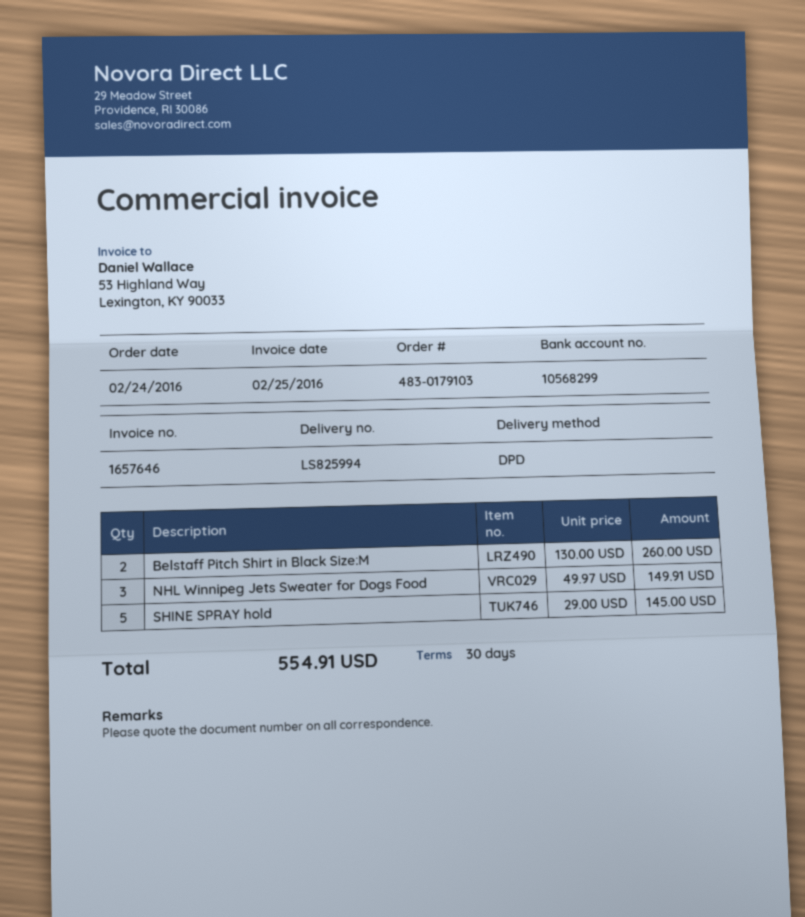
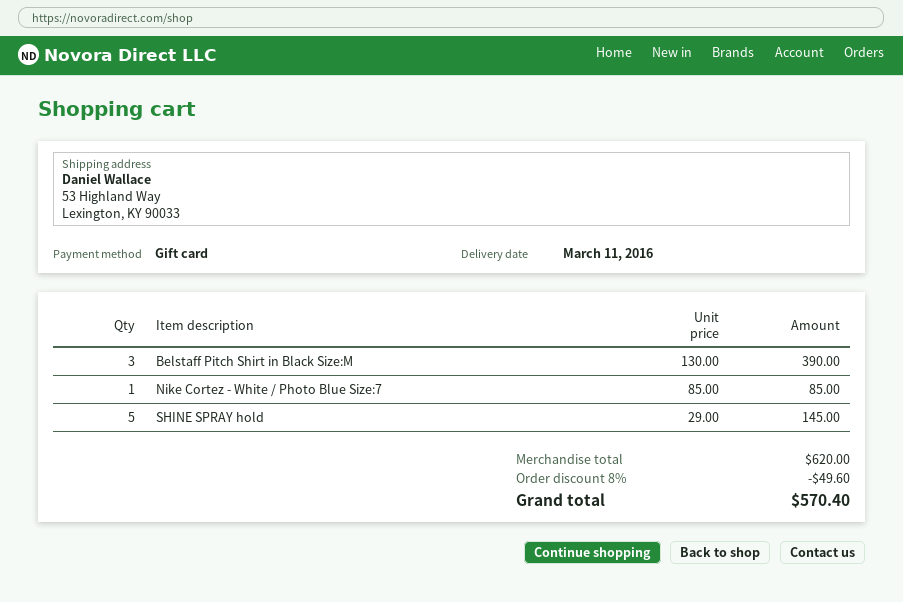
Belstaff Pitch Shirt in Black Size:M: 2 x 130.00 = 260.00 -> 3 x 130.00 = 390.00
NHL Winnipeg Jets Sweater for Dogs Food: 3 x 49.97 = 149.91 -> none
Nike Cortez - White / Photo Blue Size:7: none -> 1 x 85.00 = 85.00
discount: none -> 8% = 49.60
total: 554.91 -> 570.40

